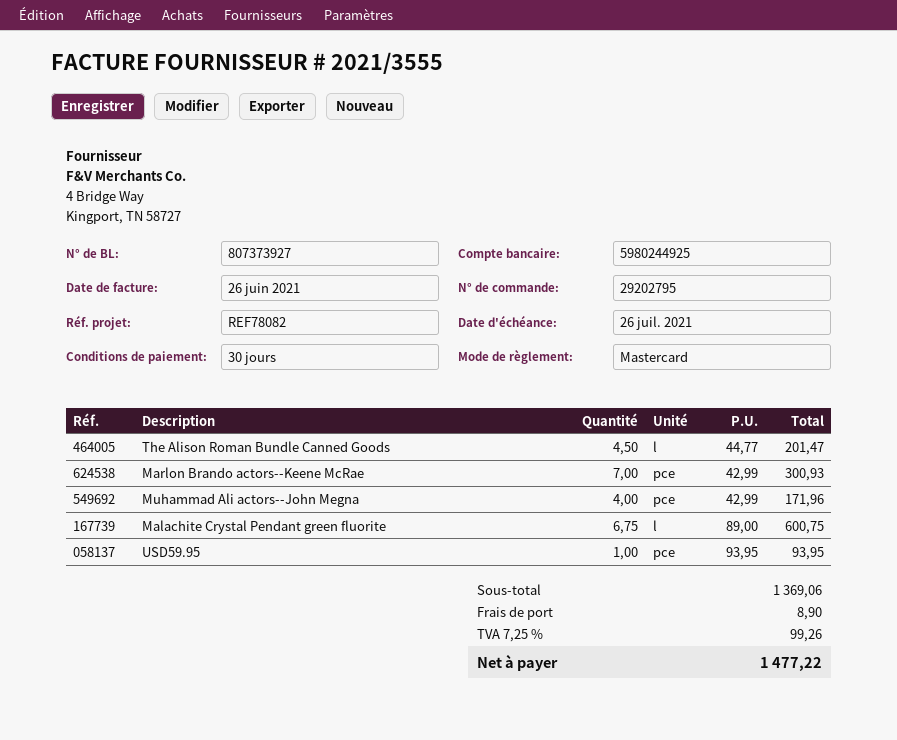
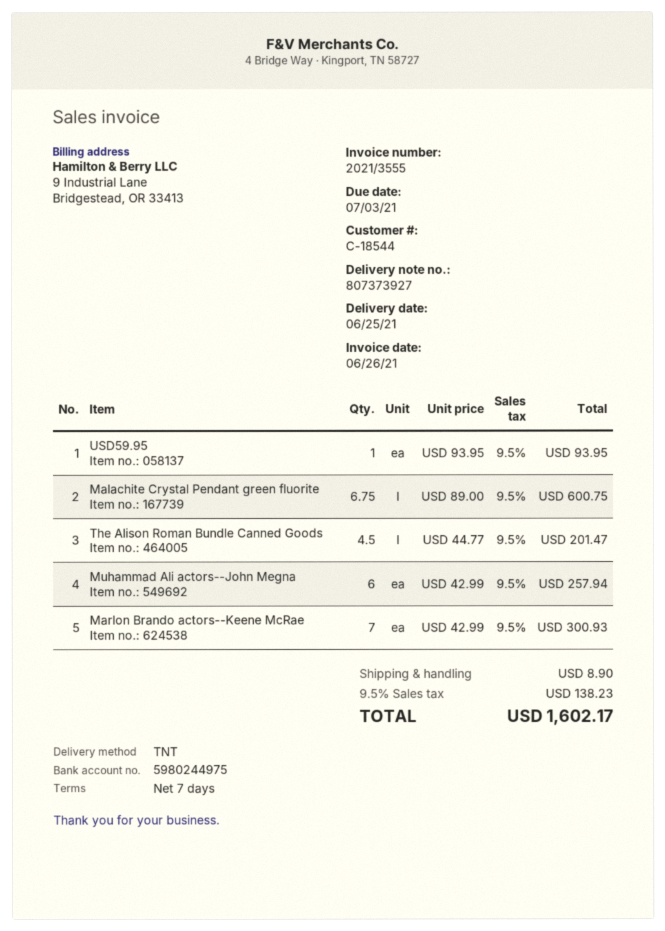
payment terms: 30 days -> 7 days
due date: 2021-07-26 -> 2021-07-03
bank account: 5980244925 -> 5980244975
Muhammad Ali actors--John Megna: 4 x 42.99 = 171.96 -> 6 x 42.99 = 257.94
tax: 7.25% = 99.26 -> 9.5% = 138.23
total: 1477.22 -> 1602.17

